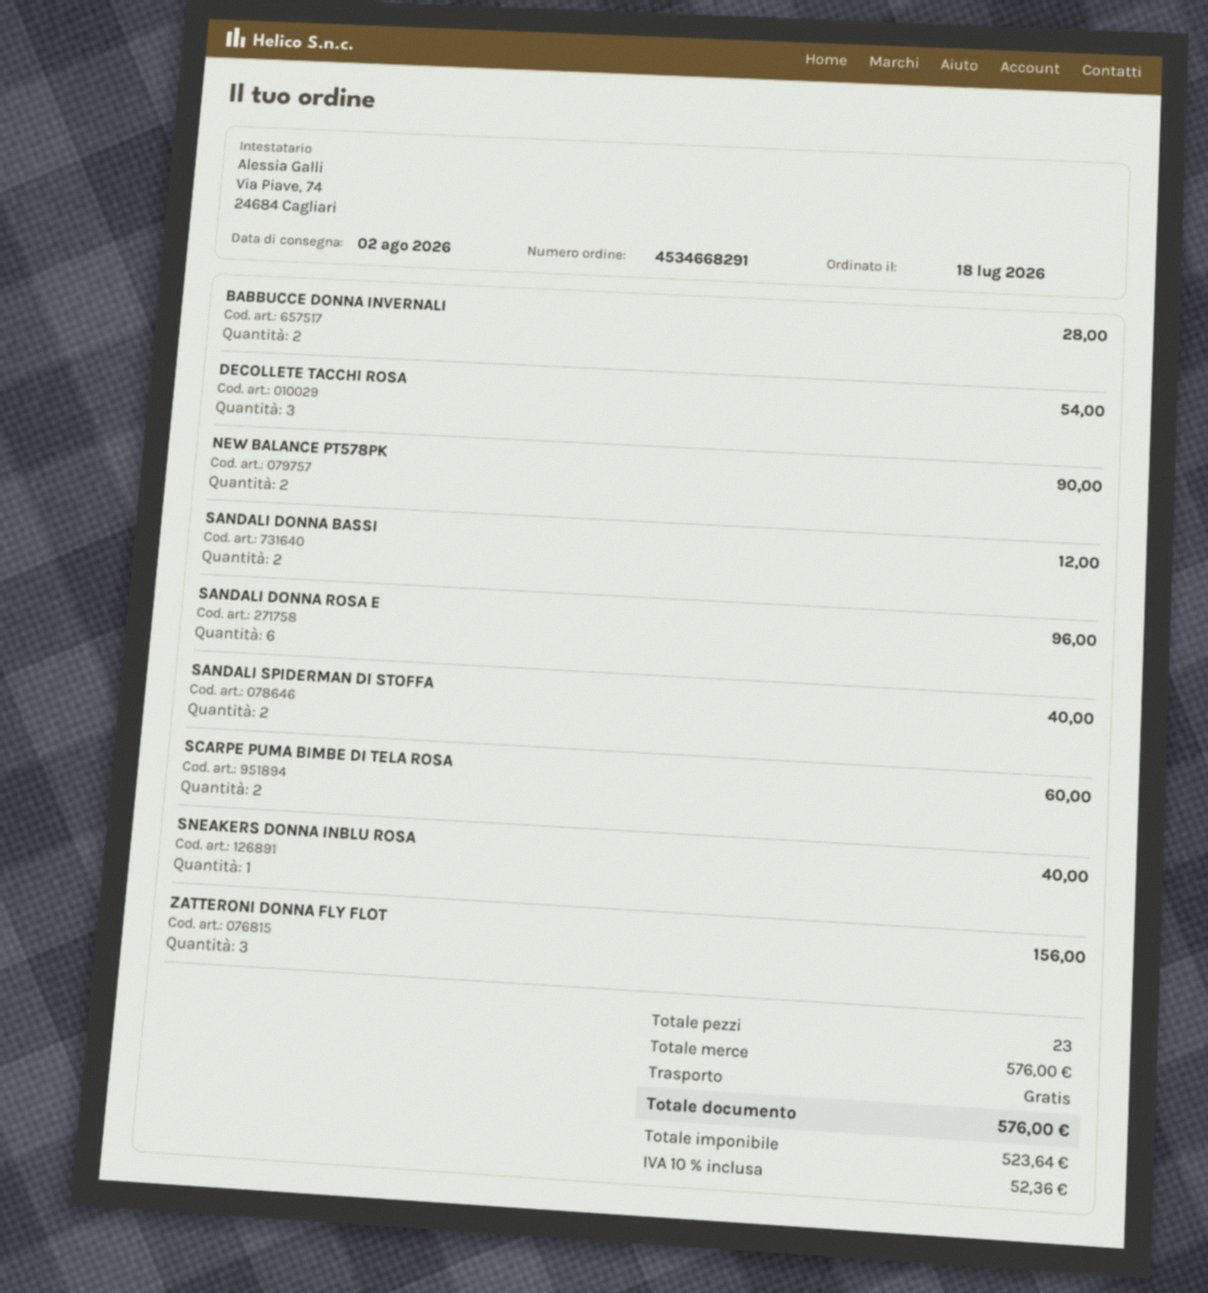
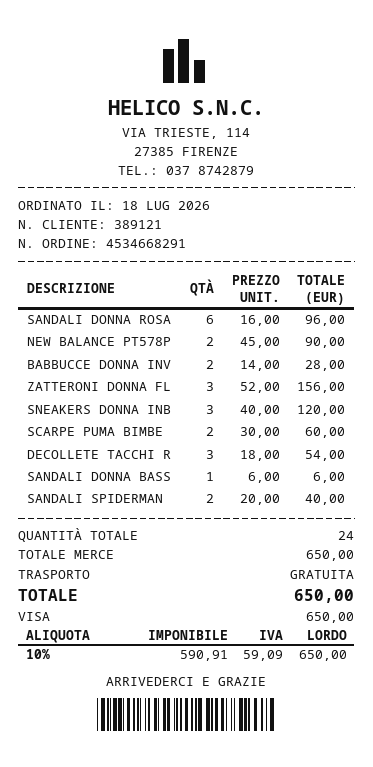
SANDALI DONNA BASSI: 2 for 12.00 -> 1 for 6.00
SNEAKERS DONNA INBLU ROSA: 1 for 40.00 -> 3 for 120.00
total quantity: 23 -> 24
subtotal: 576.00 -> 650.00
net: 523.64 -> 590.91
tax: 10% = 52.36 -> 10% = 59.09
total: 576.00 -> 650.00

